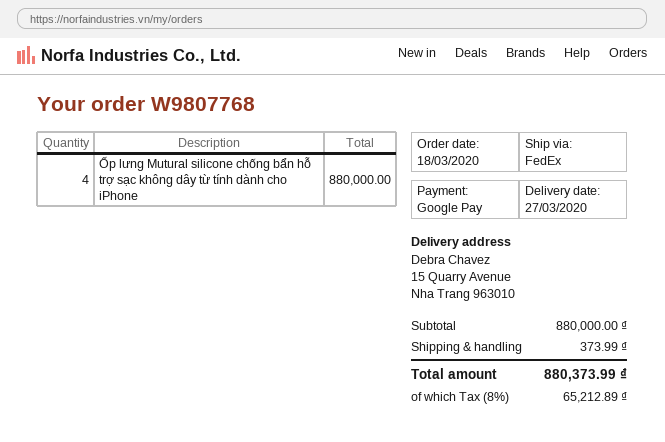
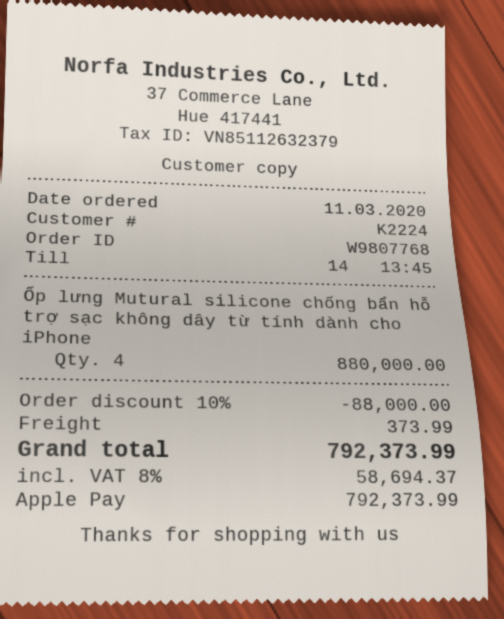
order date: 2020-03-18 -> 2020-03-11
payment method: Google Pay -> Apple Pay
discount: none -> 10% = 88000.00
tax: 8% = 65212.89 -> 8% = 58694.37
total: 880373.99 -> 792373.99

